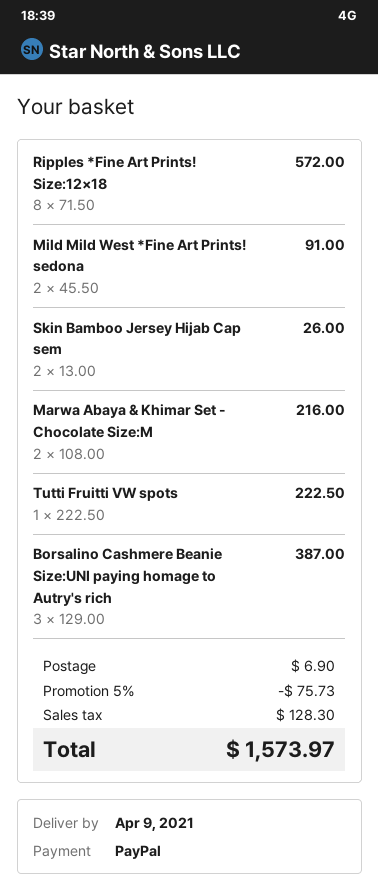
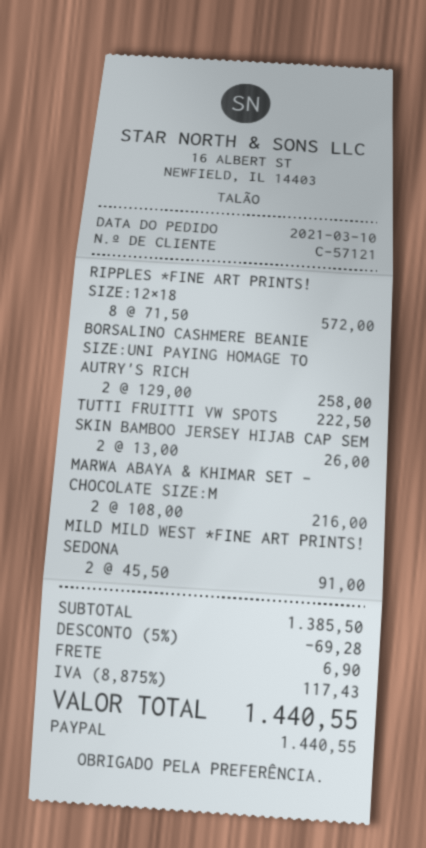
Borsalino Cashmere Beanie Size:UNI paying homage to Autry's rich: 3 x 129.00 = 387.00 -> 2 x 129.00 = 258.00
discount: 5% = 75.73 -> 5% = 69.28
tax: 128.30 -> 117.43
total: 1573.97 -> 1440.55

